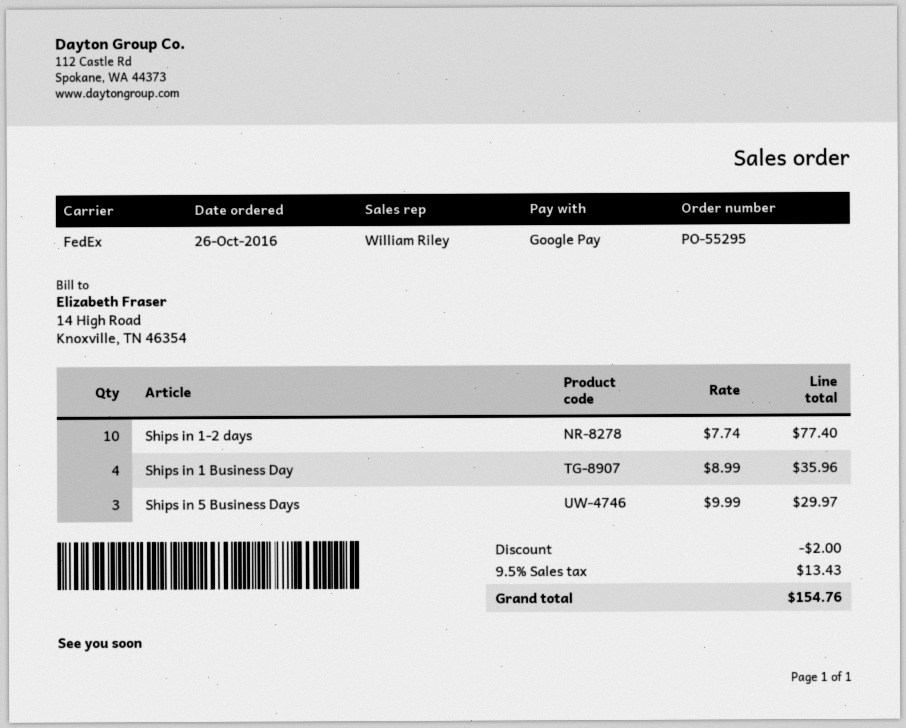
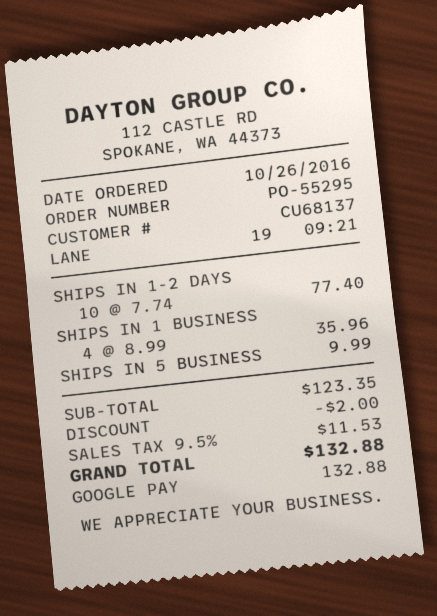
Ships in 5 Business Days: 3 x 9.99 = 29.97 -> 1 x 9.99 = 9.99
tax: 9.5% = 13.43 -> 9.5% = 11.53
total: 154.76 -> 132.88

